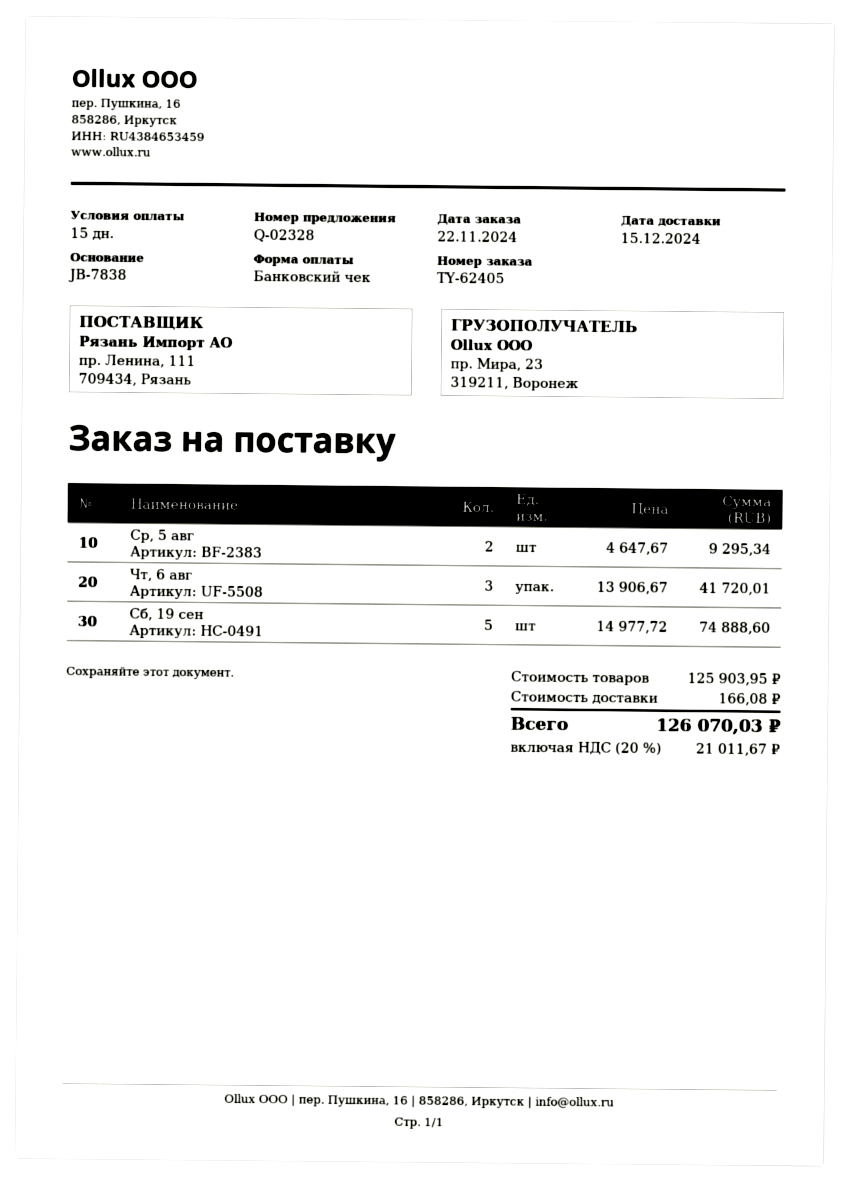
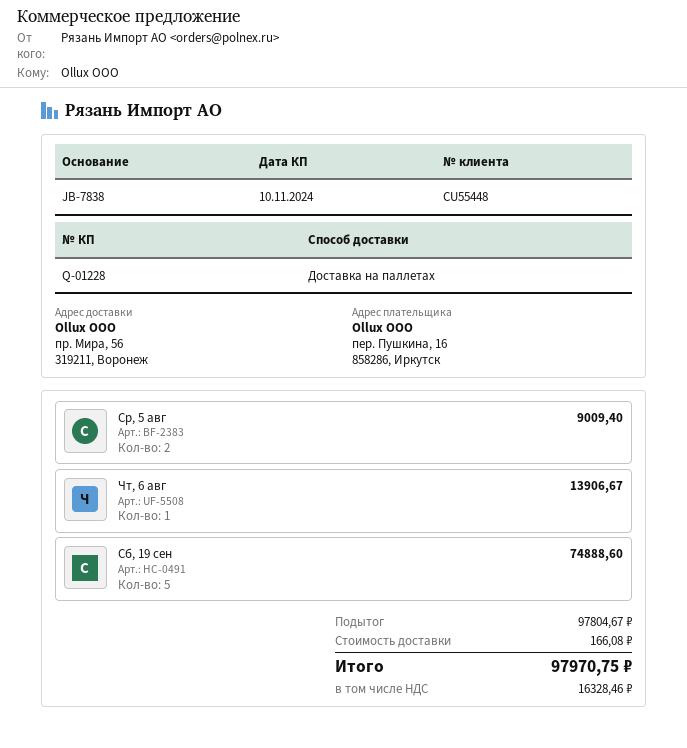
quote number: Q-02328 -> Q-01228
ship to: пр. Мира, 23, 319211, Воронеж -> пр. Мира, 56, 319211, Воронеж
Ср, 5 авг: 2 for 9295.34 -> 2 for 9009.40
Чт, 6 авг: 3 for 41720.01 -> 1 for 13906.67
subtotal: 125903.95 -> 97804.67
tax: 21011.67 -> 16328.46
total: 126070.03 -> 97970.75

